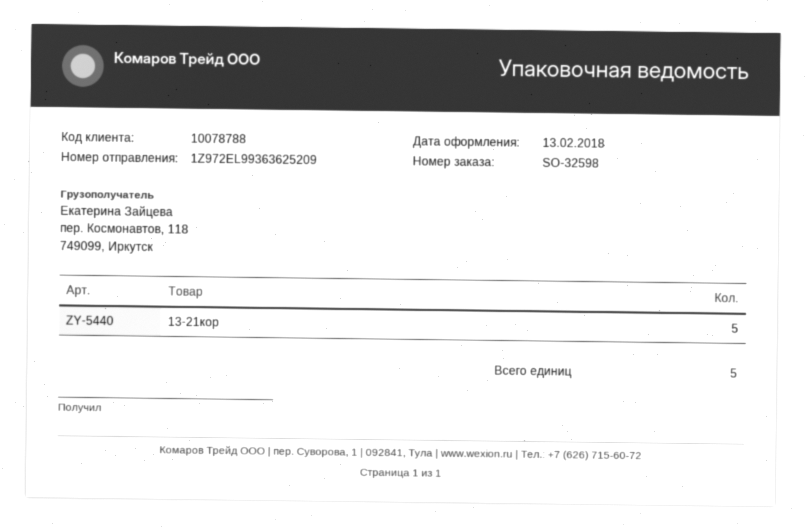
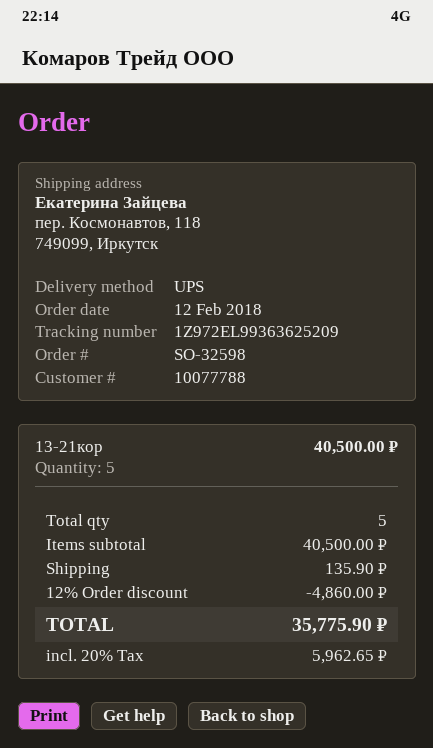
order date: 2018-02-13 -> 2018-02-12
customer number: 10078788 -> 10077788

